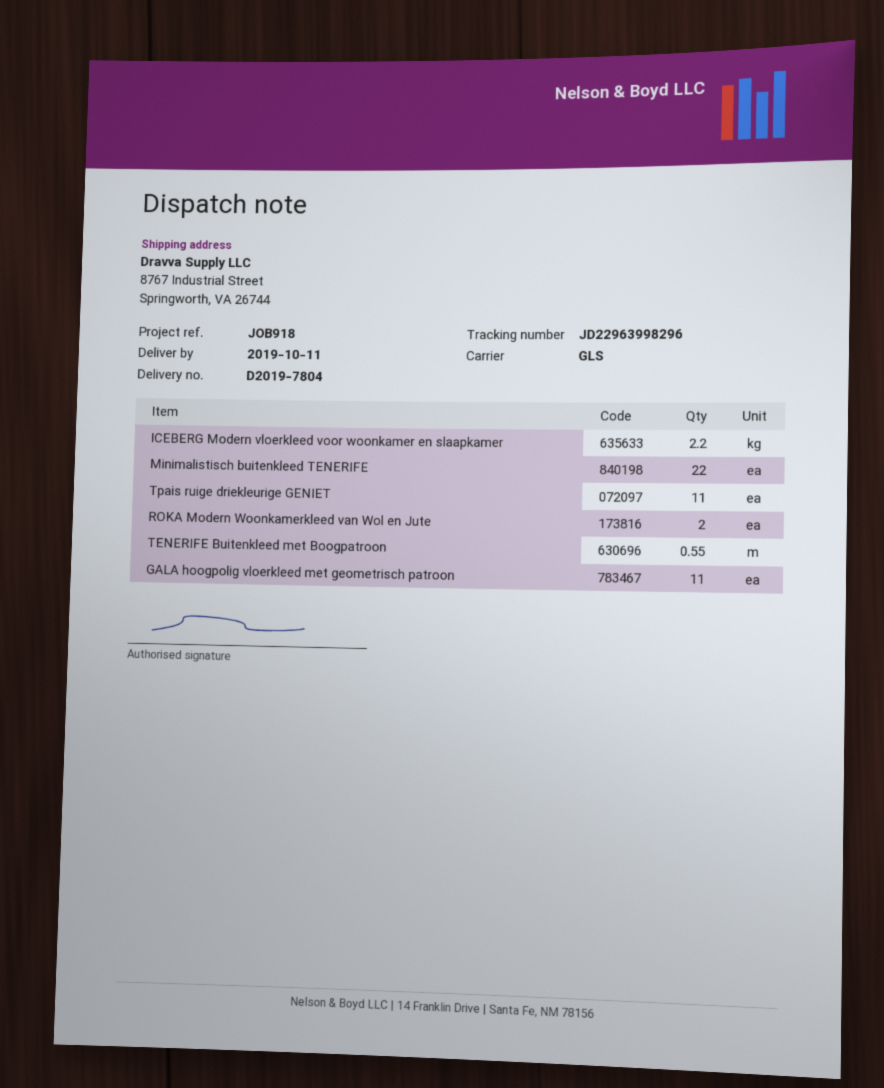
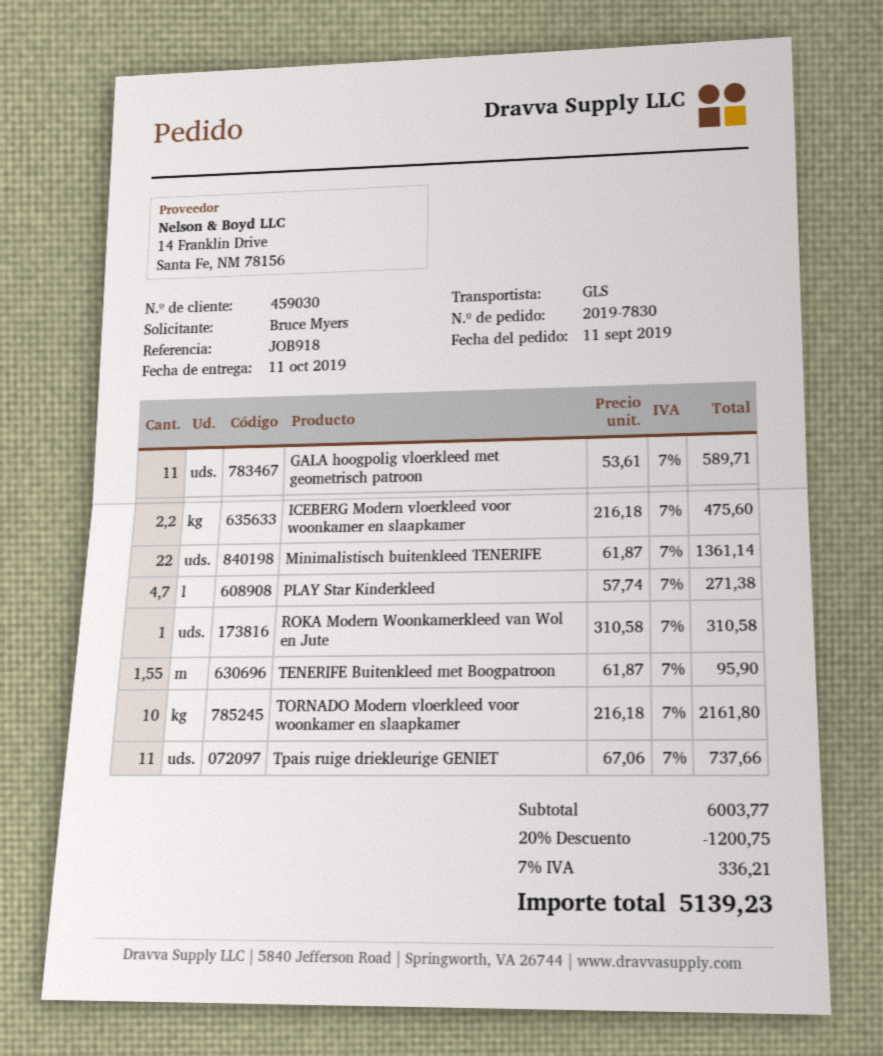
ROKA Modern Woonkamerkleed van Wol en Jute: 2 -> 1
TENERIFE Buitenkleed met Boogpatroon: 0.55 -> 1.55
PLAY Star Kinderkleed: none -> 4.7
TORNADO Modern vloerkleed voor woonkamer en slaapkamer: none -> 10

